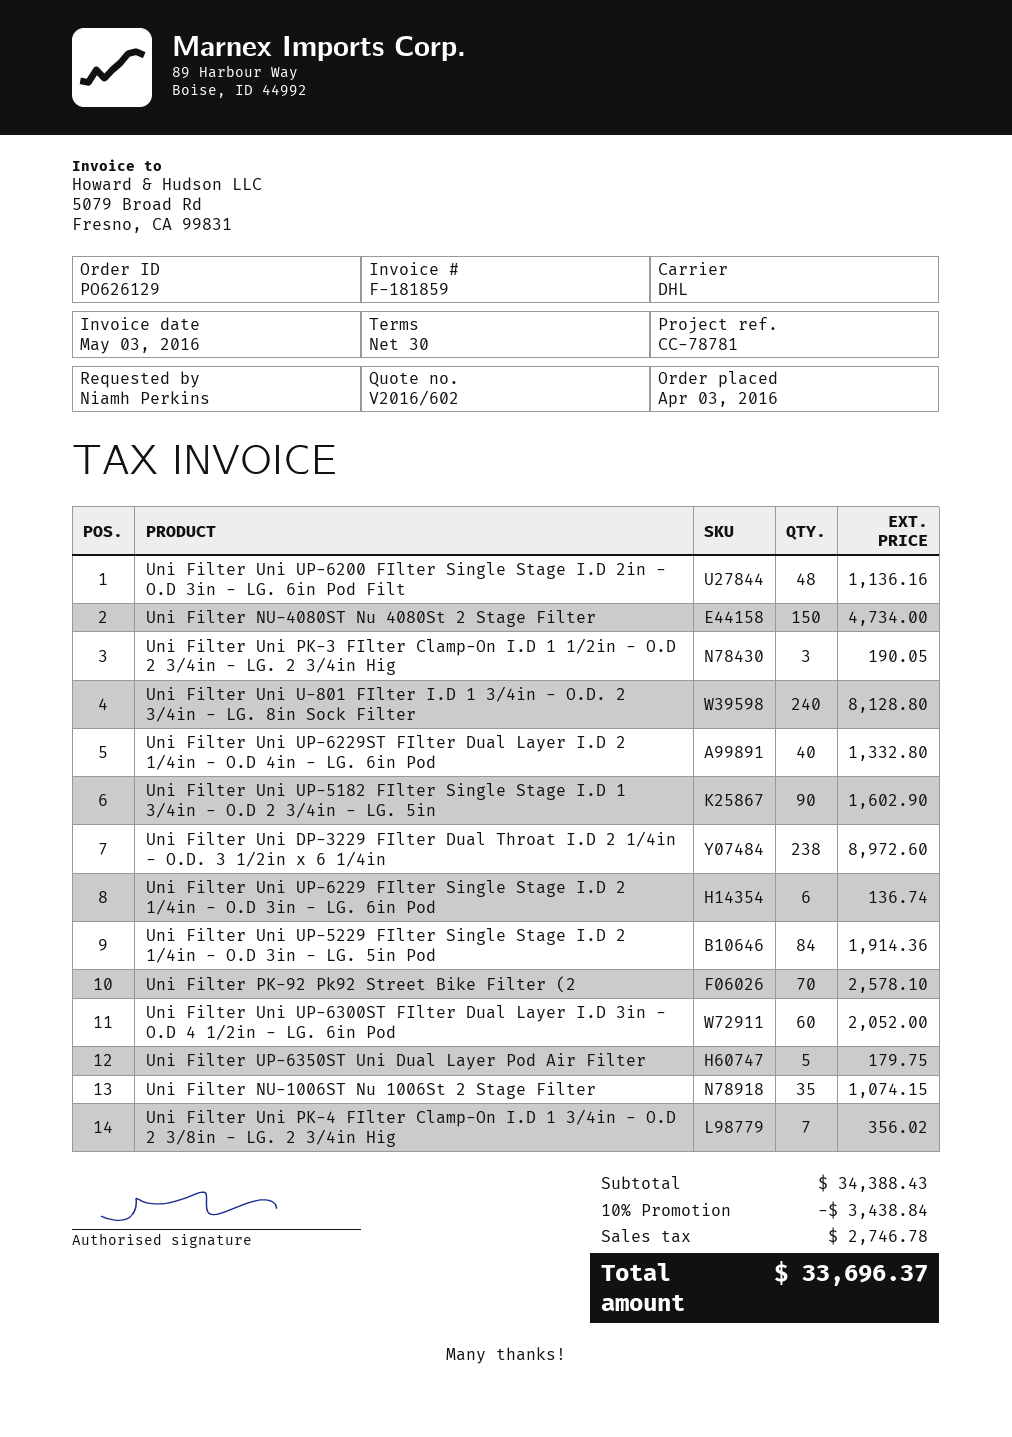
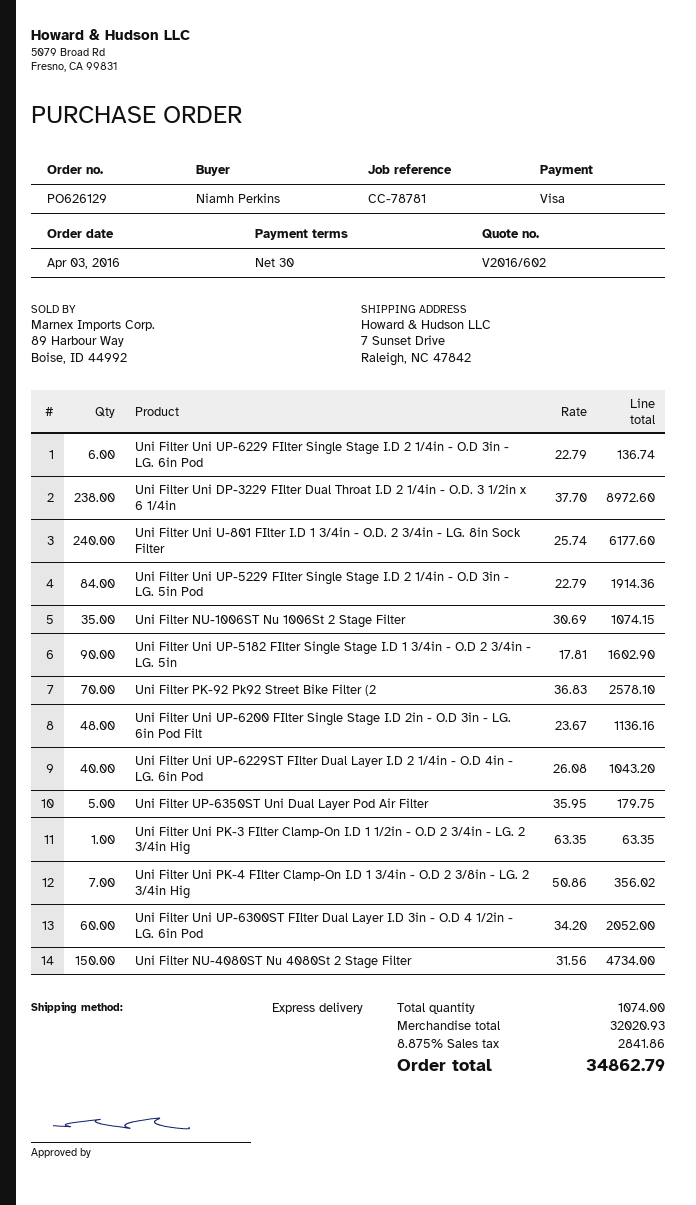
shipping method: DHL -> express
Uni Filter Uni PK-3 FIlter Clamp-On I.D 1 1/2in - O.D 2 3/4in - LG. 2 3/4in Hig: 3 for 190.05 -> 1 for 63.35
Uni Filter Uni U-801 FIlter I.D 1 3/4in - O.D. 2 3/4in - LG. 8in Sock Filter: 240 for 8128.80 -> 240 for 6177.60
Uni Filter Uni UP-6229ST FIlter Dual Layer I.D 2 1/4in - O.D 4in - LG. 6in Pod: 40 for 1332.80 -> 40 for 1043.20
subtotal: 34388.43 -> 32020.93
discount: 10% = 3438.84 -> none
tax: 2746.78 -> 2841.86
total: 33696.37 -> 34862.79

